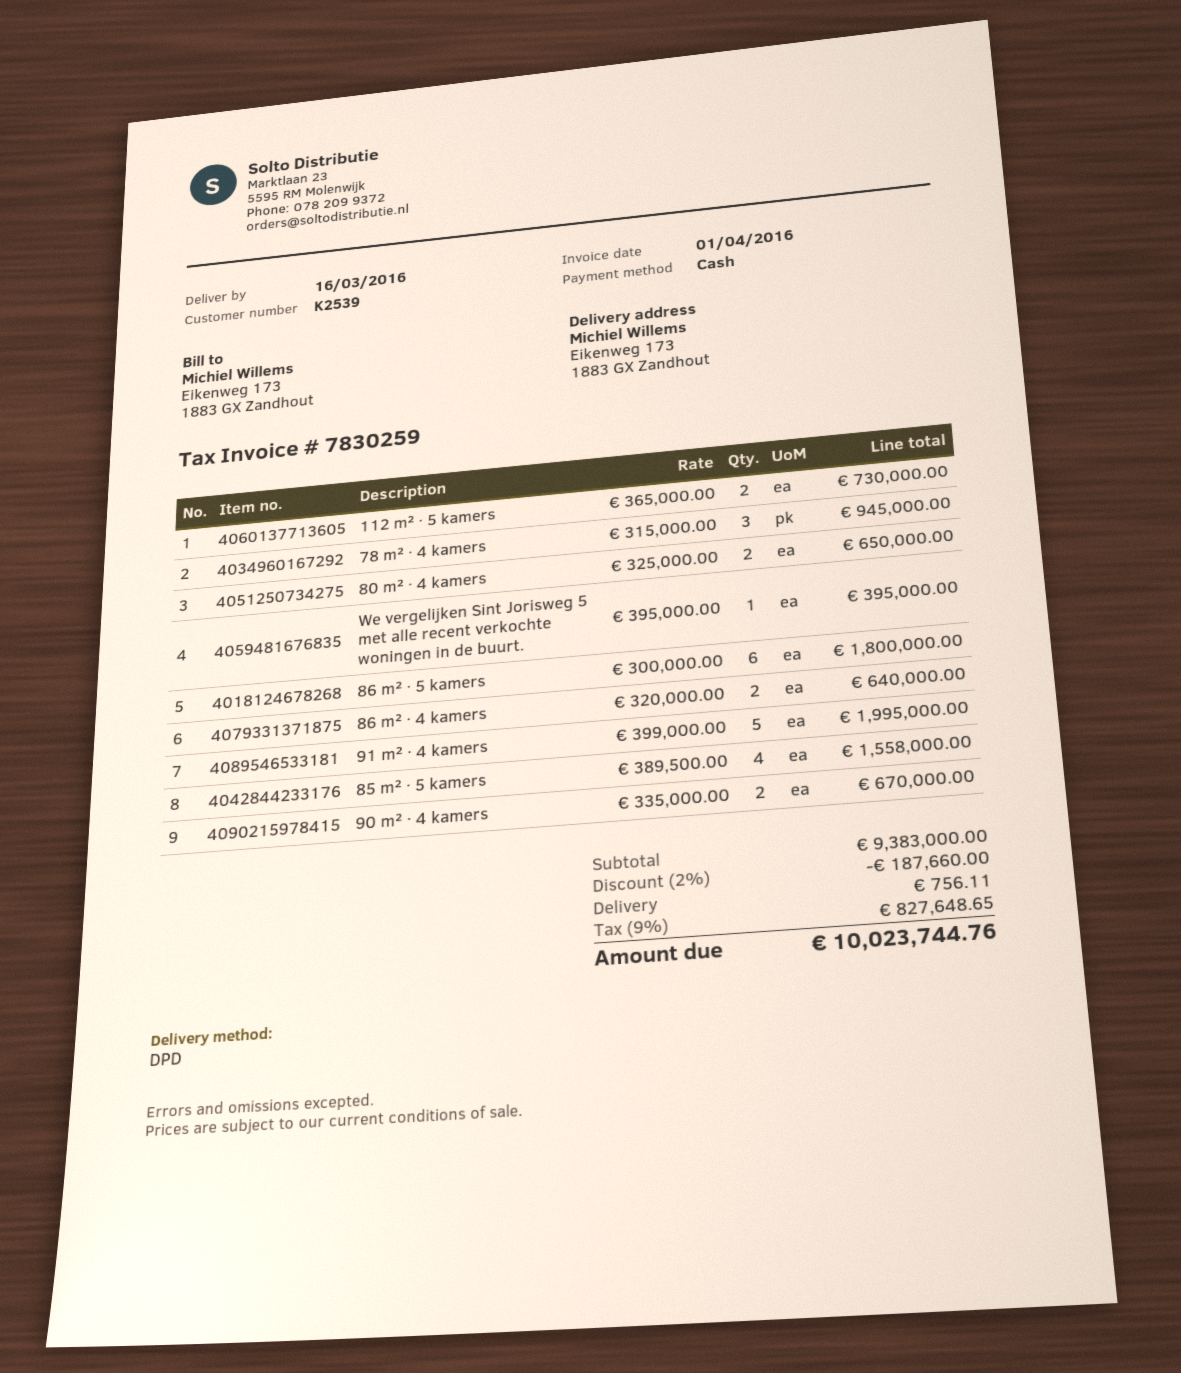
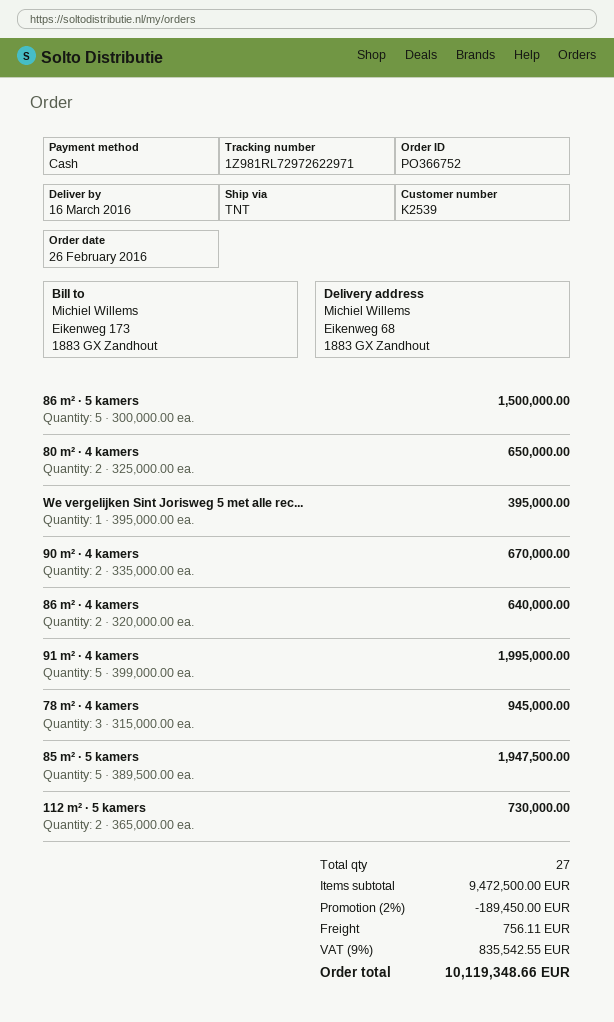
shipping method: DPD -> TNT
ship to: Eikenweg 173, 1883 GX Zandhout -> Eikenweg 68, 1883 GX Zandhout
86 m² · 5 kamers: 6 x 300000.00 = 1800000.00 -> 5 x 300000.00 = 1500000.00
85 m² · 5 kamers: 4 x 389500.00 = 1558000.00 -> 5 x 389500.00 = 1947500.00
subtotal: 9383000.00 -> 9472500.00
discount: 2% = 187660.00 -> 2% = 189450.00
tax: 9% = 827648.65 -> 9% = 835542.55
total: 10023744.76 -> 10119348.66

